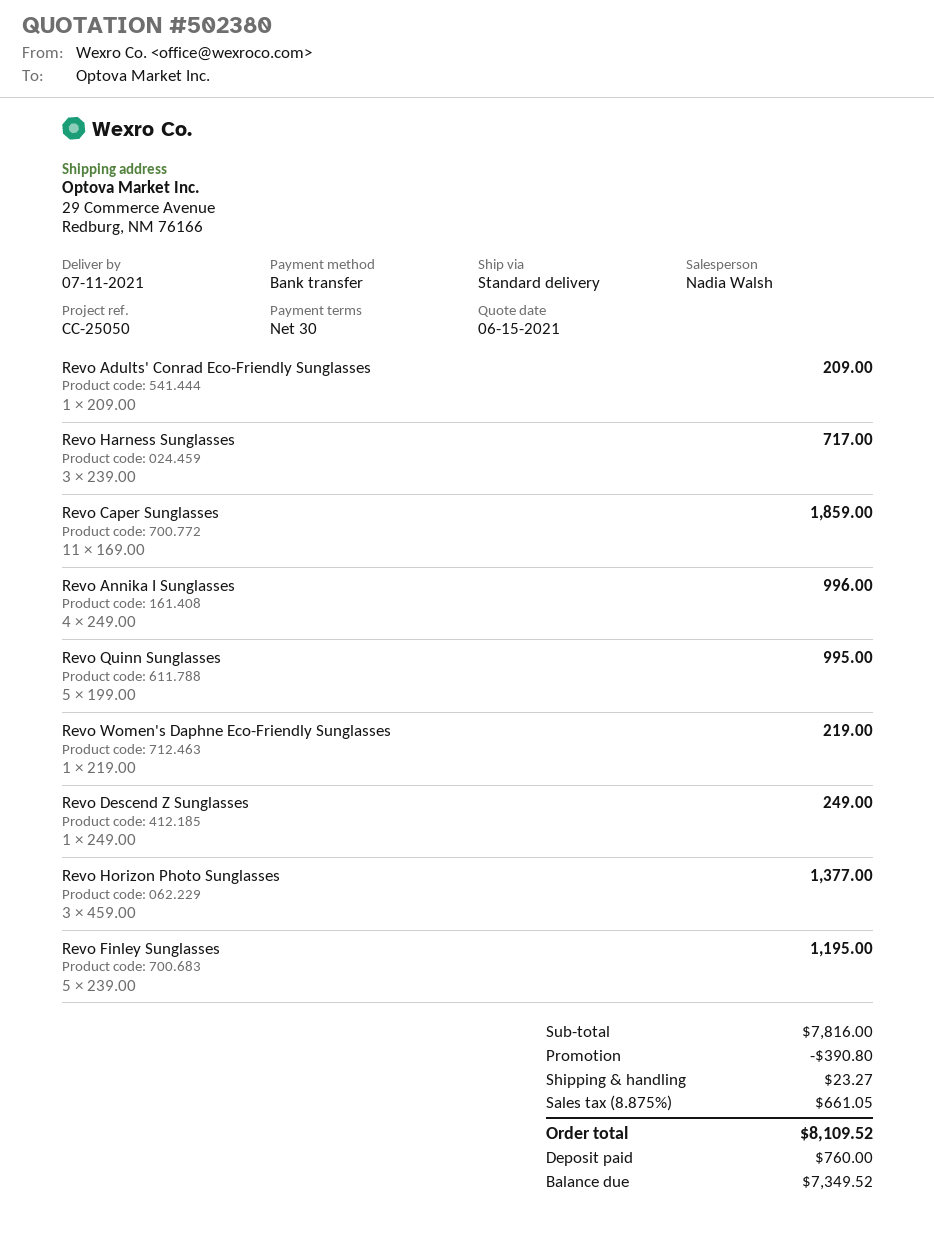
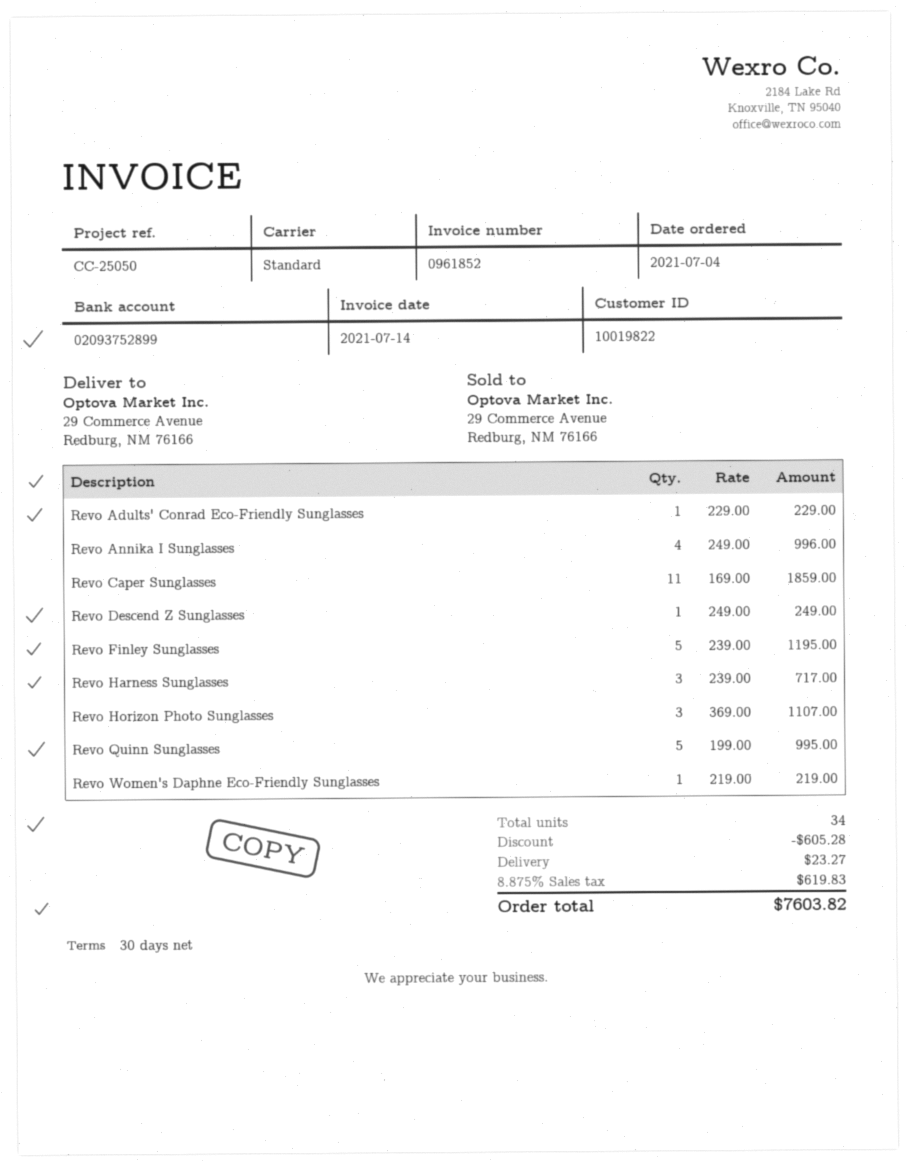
Revo Adults' Conrad Eco-Friendly Sunglasses: 1 x 209.00 = 209.00 -> 1 x 229.00 = 229.00
Revo Horizon Photo Sunglasses: 3 x 459.00 = 1377.00 -> 3 x 369.00 = 1107.00
discount: 390.80 -> 605.28
tax: 8.875% = 661.05 -> 8.875% = 619.83
total: 8109.52 -> 7603.82

